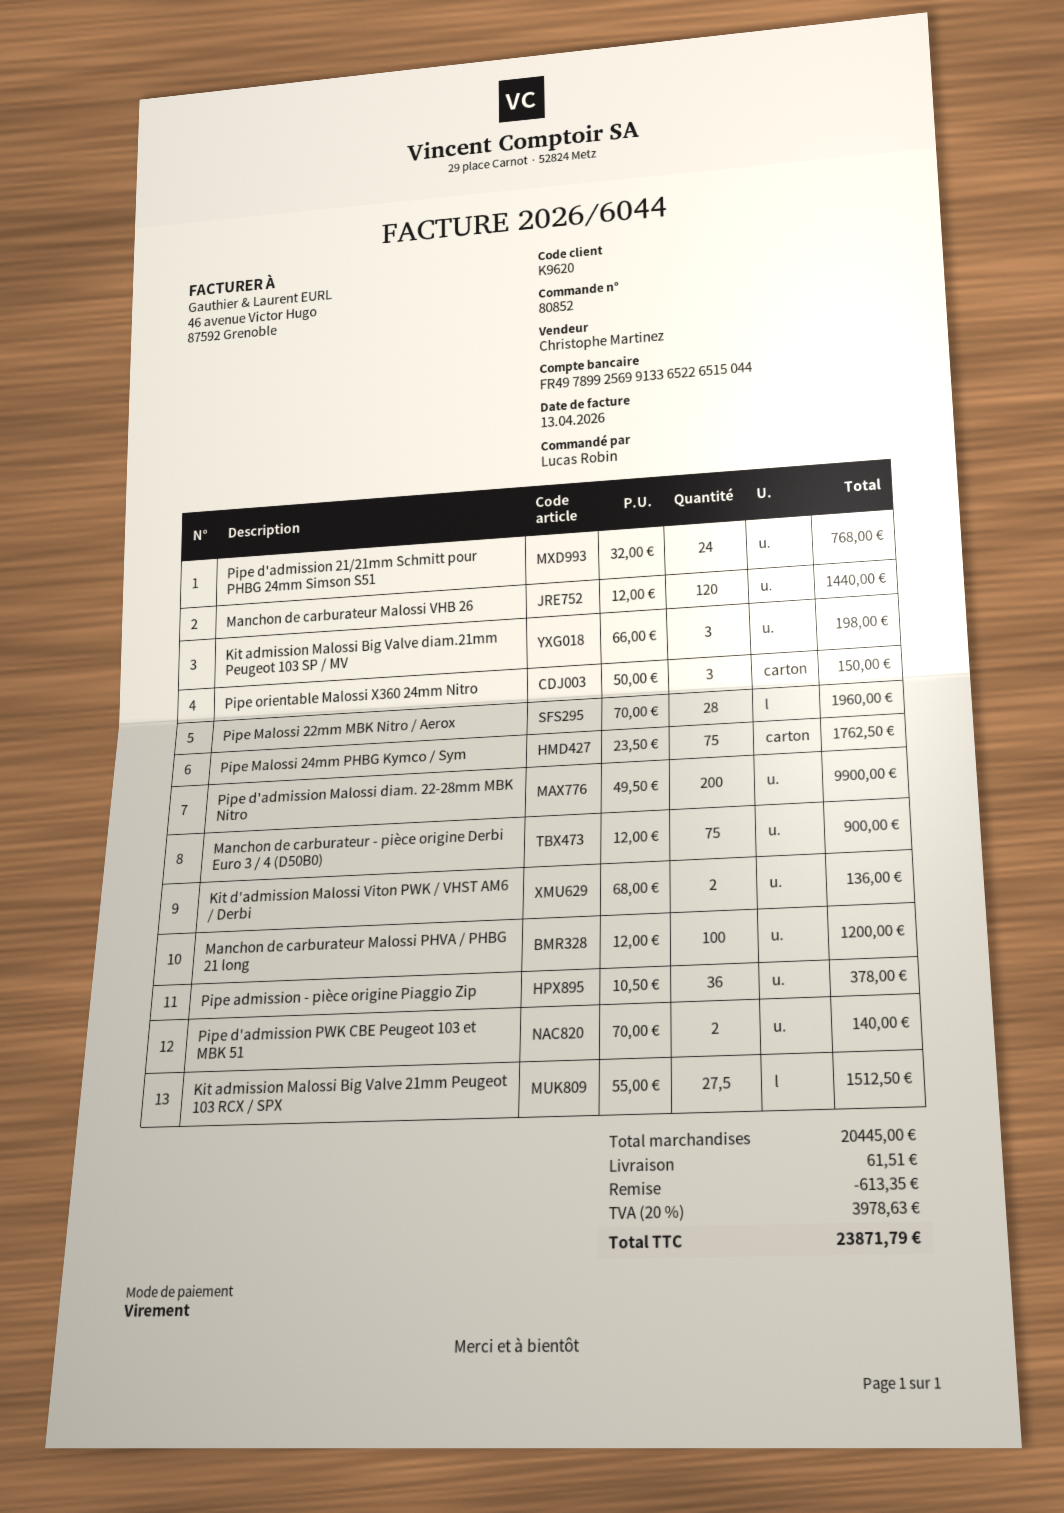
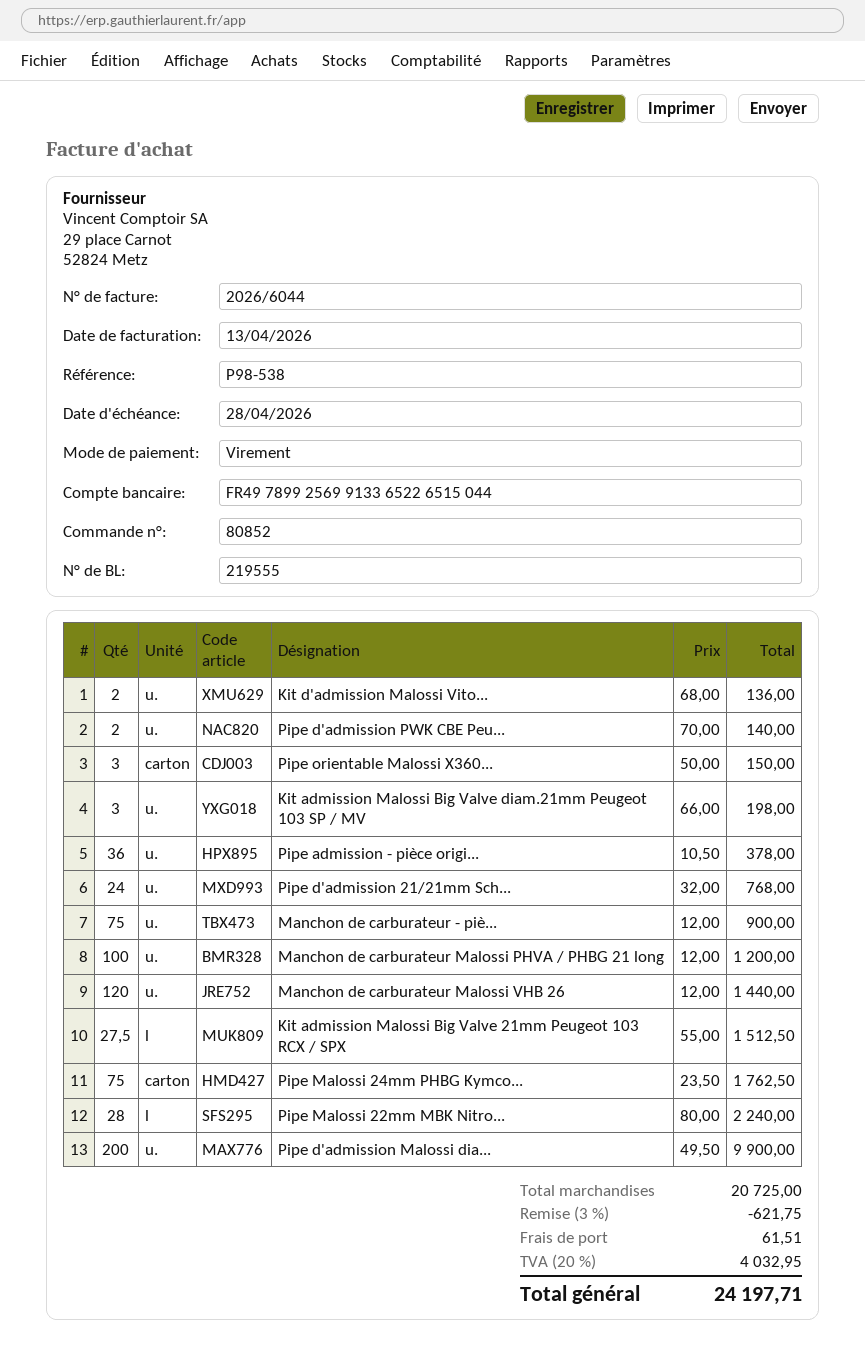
Pipe Malossi 22mm MBK Nitro / Aerox: 28 x 70.00 = 1960.00 -> 28 x 80.00 = 2240.00
subtotal: 20445.00 -> 20725.00
discount: 613.35 -> 621.75
tax: 20% = 3978.63 -> 20% = 4032.95
total: 23871.79 -> 24197.71

